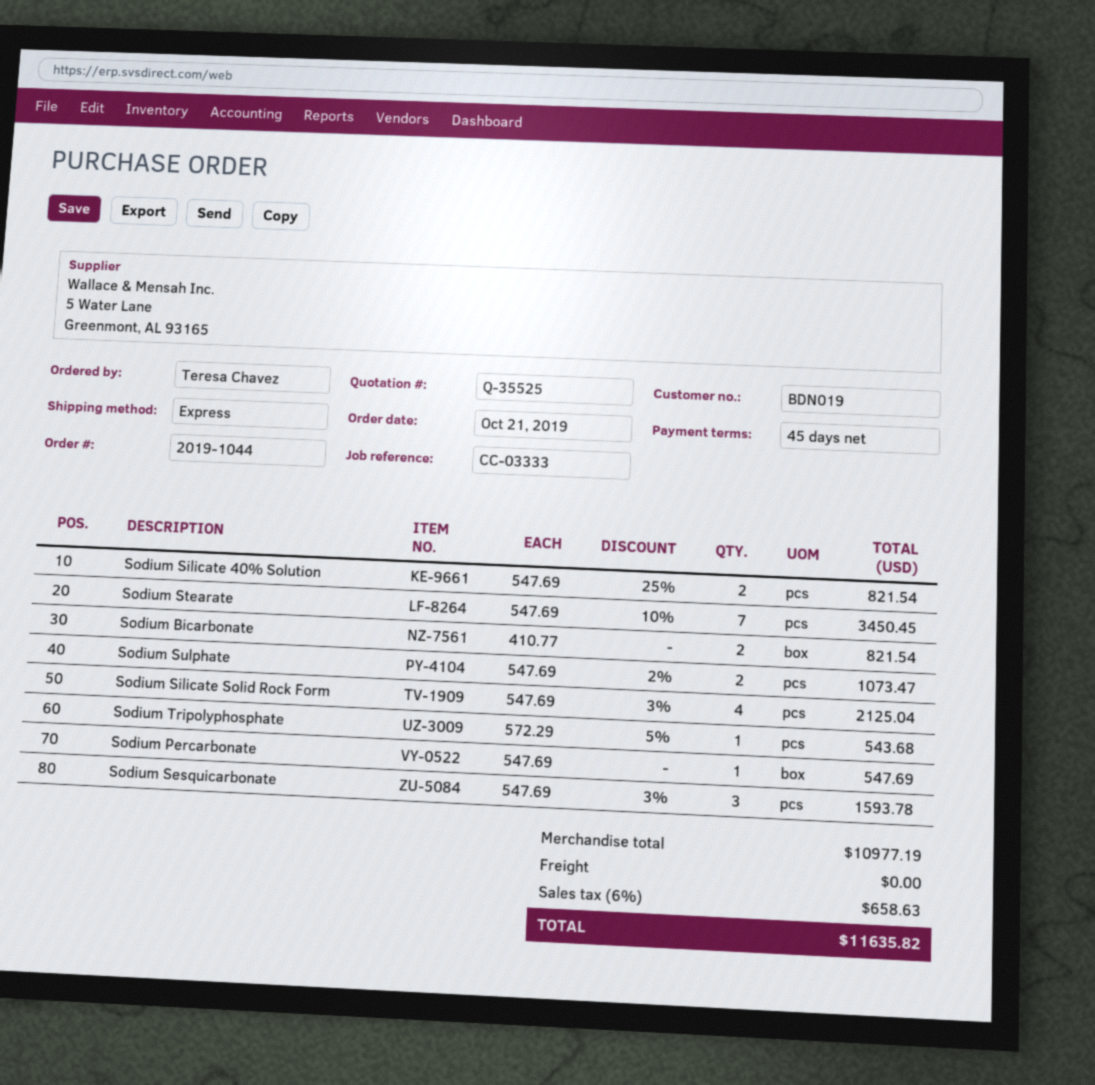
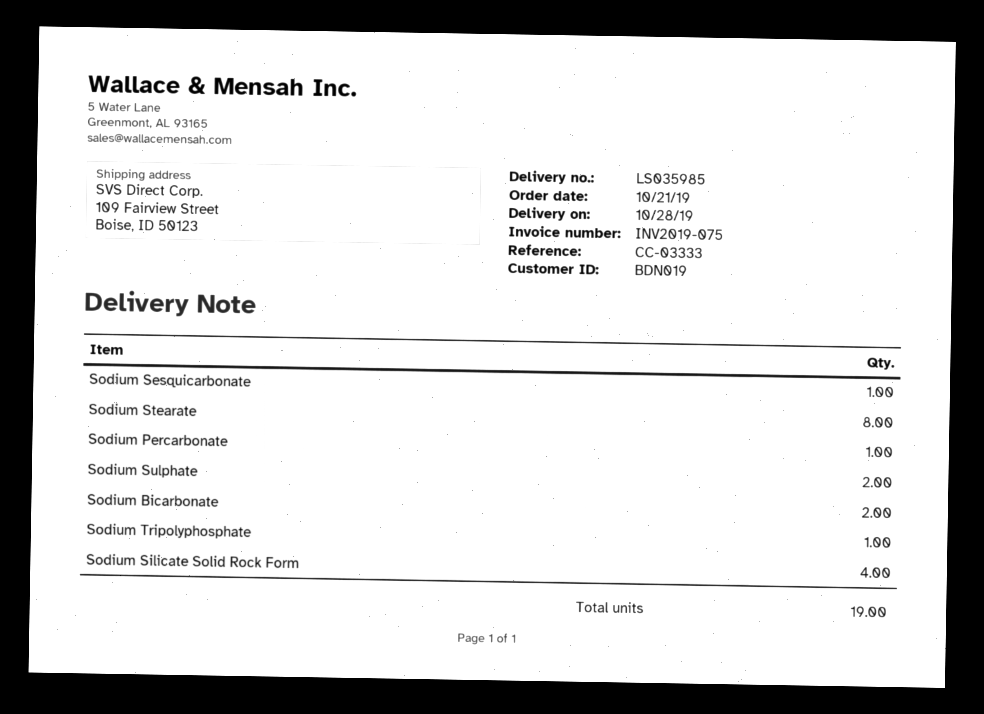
Sodium Silicate 40% Solution: 2 -> none
Sodium Stearate: 7 -> 8
Sodium Sesquicarbonate: 3 -> 1

